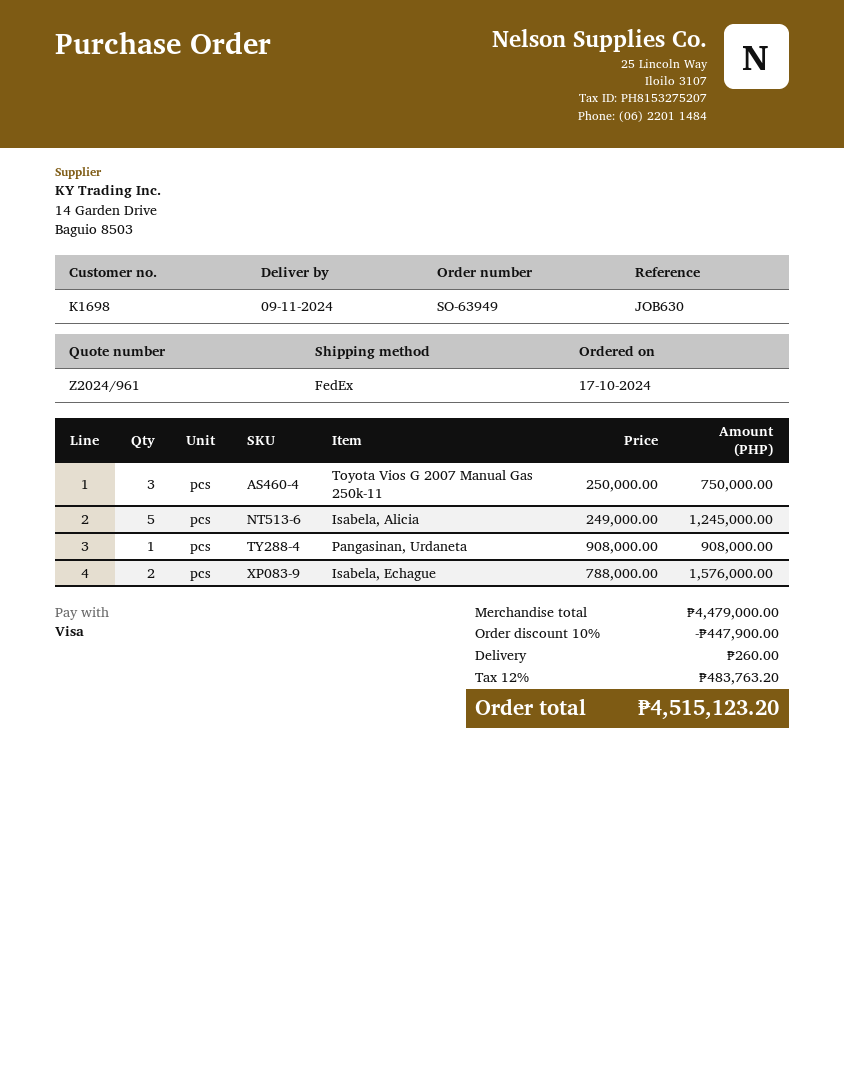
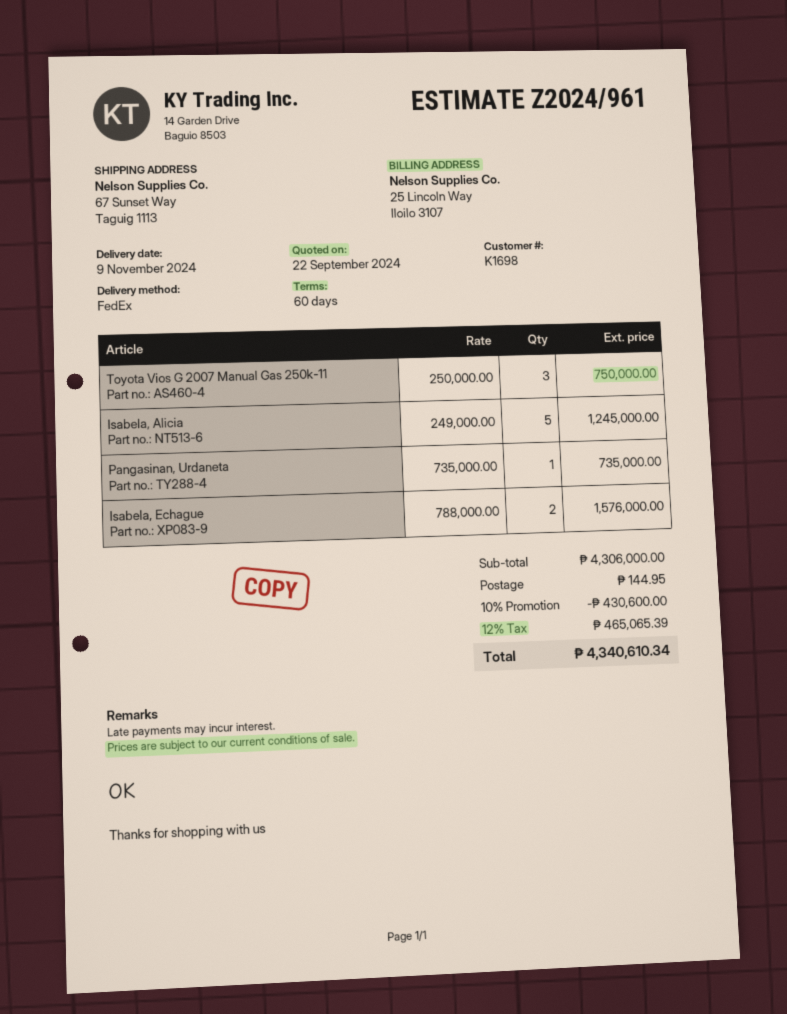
Pangasinan, Urdaneta: 1 x 908000.00 = 908000.00 -> 1 x 735000.00 = 735000.00
subtotal: 4479000.00 -> 4306000.00
discount: 10% = 447900.00 -> 10% = 430600.00
shipping: 260.00 -> 144.95
tax: 12% = 483763.20 -> 12% = 465065.39
total: 4515123.20 -> 4340610.34

